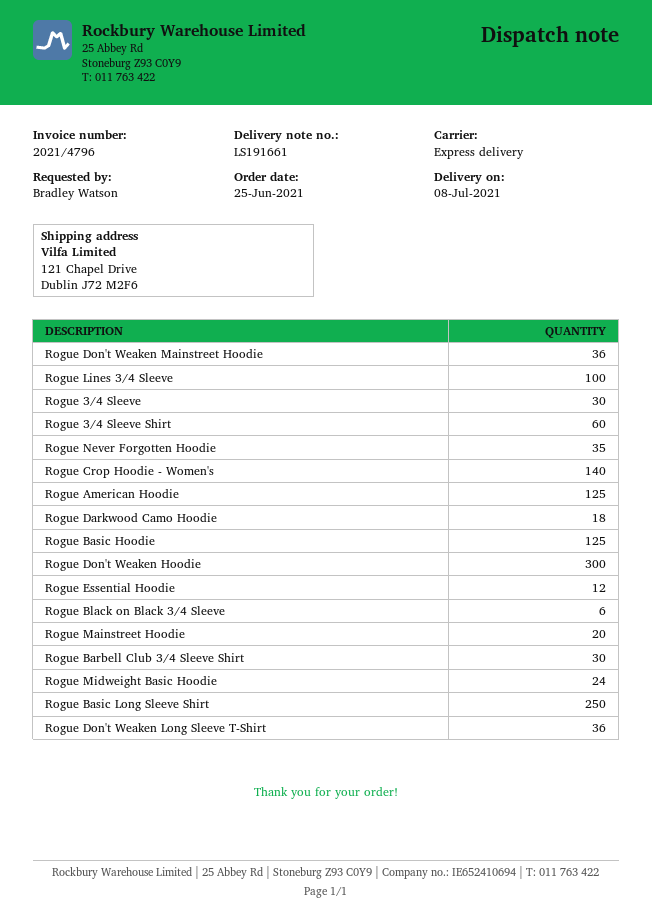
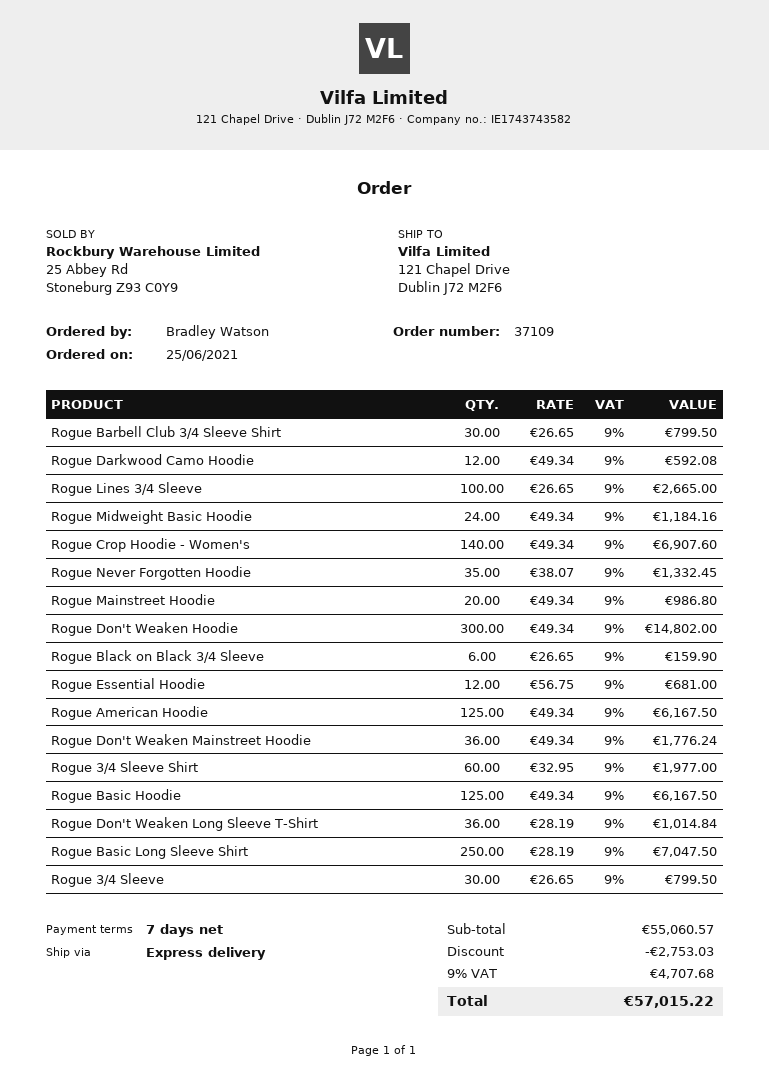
Rogue Darkwood Camo Hoodie: 18 -> 12

